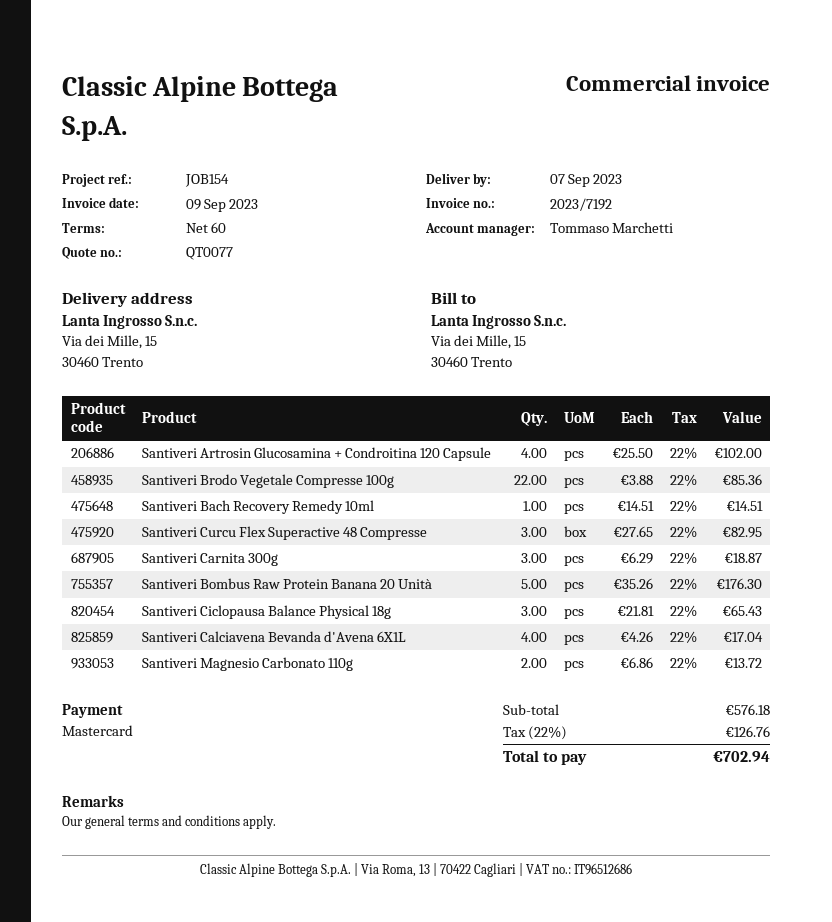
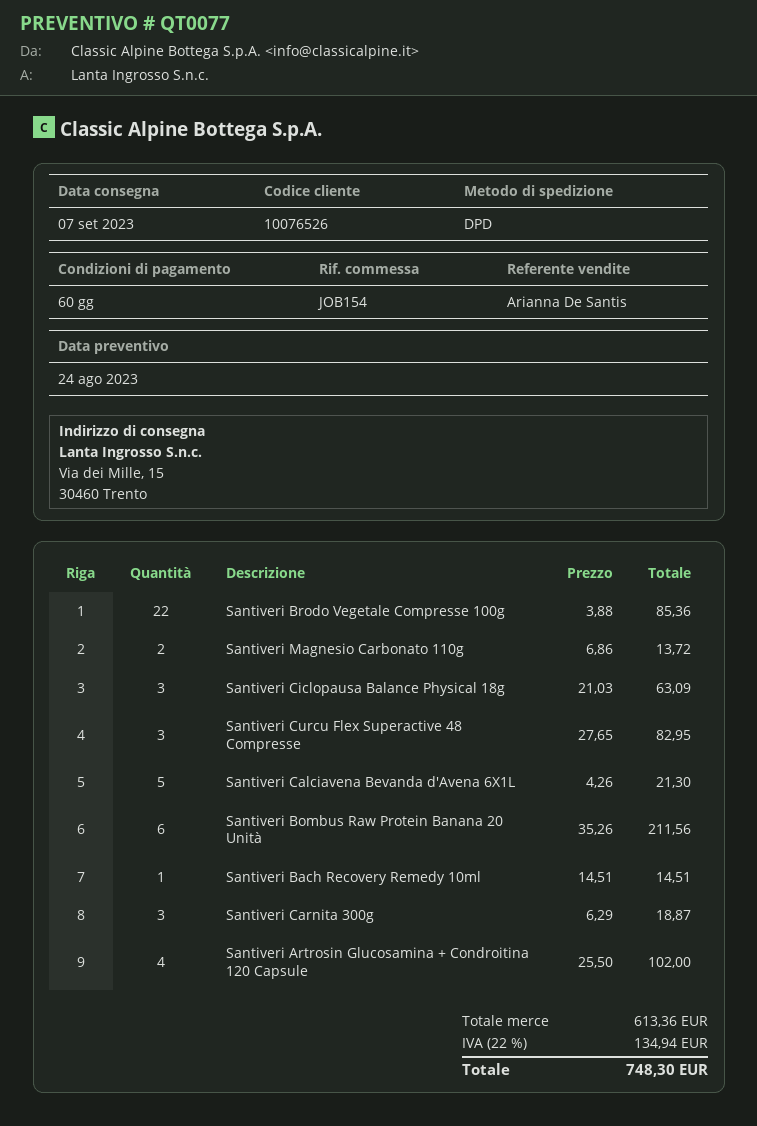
sales rep: Tommaso Marchetti -> Arianna De Santis
Santiveri Bombus Raw Protein Banana 20 Unità: 5 x 35.26 = 176.30 -> 6 x 35.26 = 211.56
Santiveri Ciclopausa Balance Physical 18g: 3 x 21.81 = 65.43 -> 3 x 21.03 = 63.09
Santiveri Calciavena Bevanda d'Avena 6X1L: 4 x 4.26 = 17.04 -> 5 x 4.26 = 21.30
subtotal: 576.18 -> 613.36
tax: 22% = 126.76 -> 22% = 134.94
total: 702.94 -> 748.30

